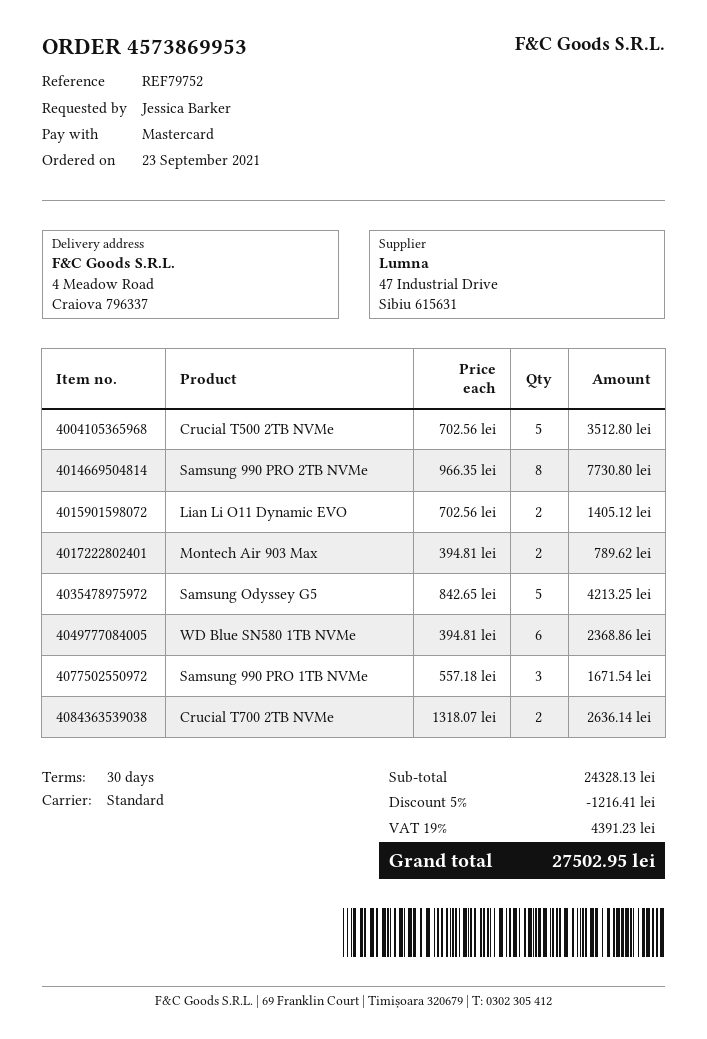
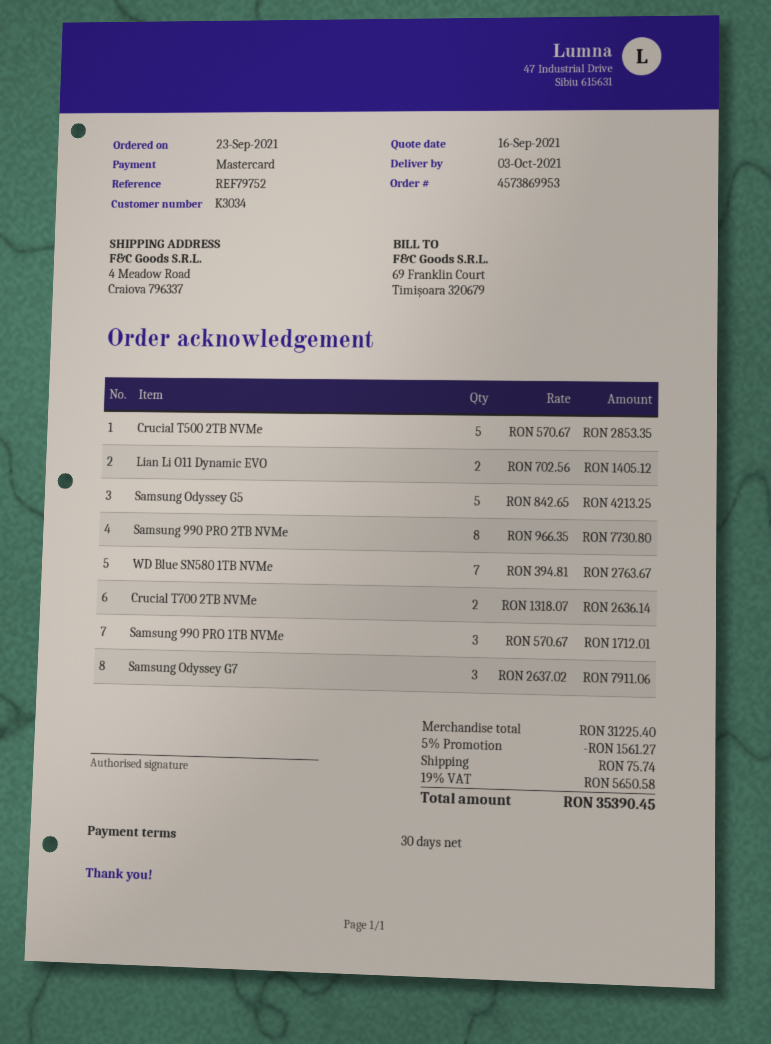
Crucial T500 2TB NVMe: 5 x 702.56 = 3512.80 -> 5 x 570.67 = 2853.35
Montech Air 903 Max: 2 x 394.81 = 789.62 -> none
WD Blue SN580 1TB NVMe: 6 x 394.81 = 2368.86 -> 7 x 394.81 = 2763.67
Samsung 990 PRO 1TB NVMe: 3 x 557.18 = 1671.54 -> 3 x 570.67 = 1712.01
Samsung Odyssey G7: none -> 3 x 2637.02 = 7911.06
subtotal: 24328.13 -> 31225.40
discount: 5% = 1216.41 -> 5% = 1561.27
shipping: none -> 75.74
tax: 19% = 4391.23 -> 19% = 5650.58
total: 27502.95 -> 35390.45

